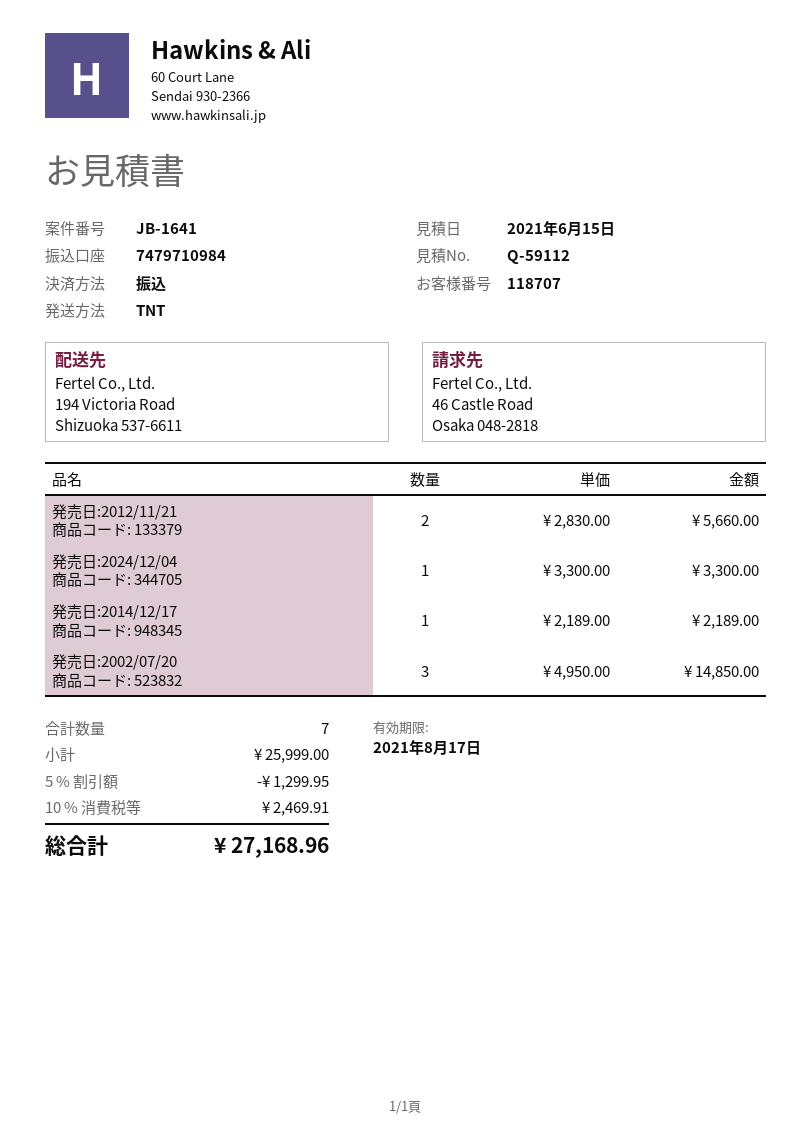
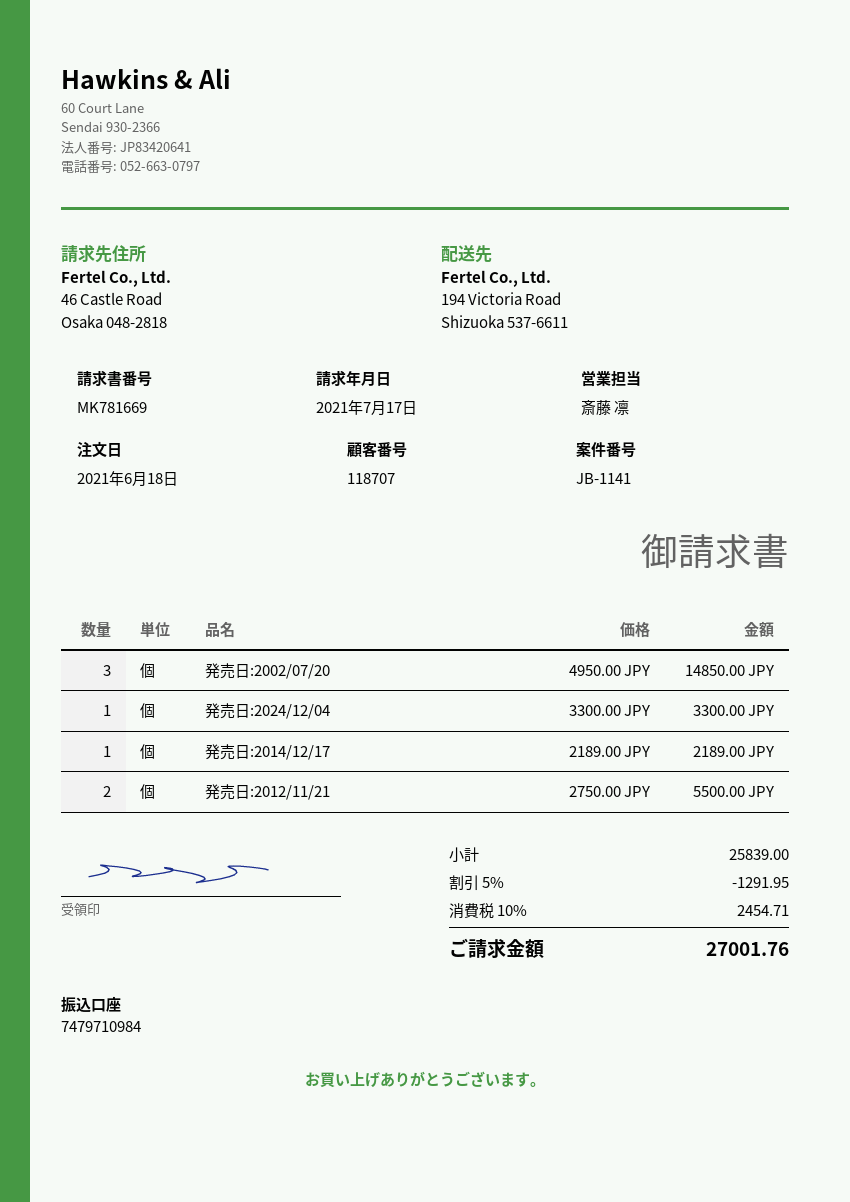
reference: JB-1641 -> JB-1141
発売日:2012/11/21: 2 x 2830.00 = 5660.00 -> 2 x 2750.00 = 5500.00
subtotal: 25999.00 -> 25839.00
discount: 5% = 1299.95 -> 5% = 1291.95
tax: 10% = 2469.91 -> 10% = 2454.71
total: 27168.96 -> 27001.76

